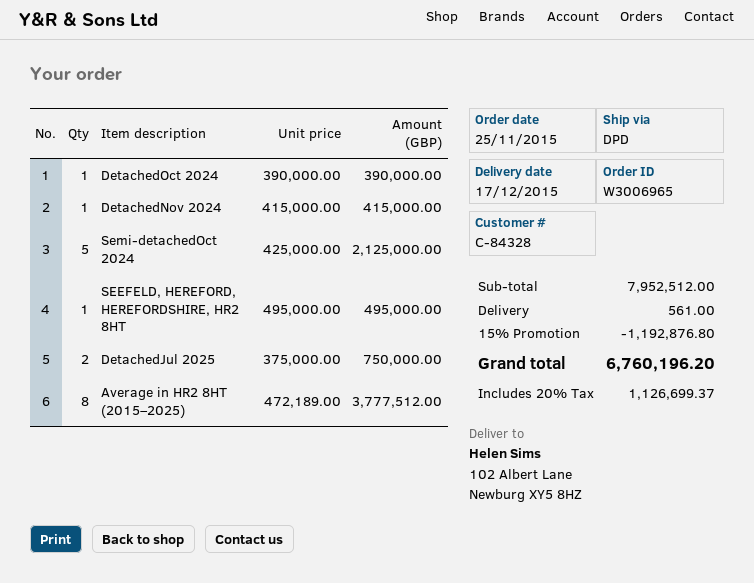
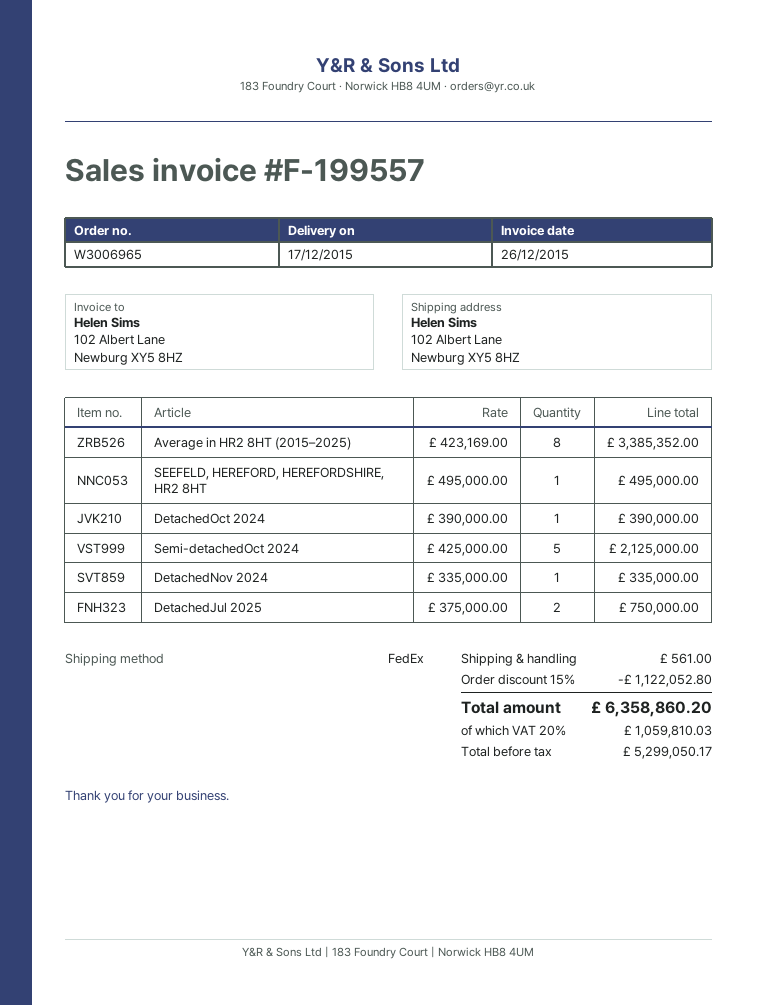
shipping method: DPD -> FedEx
DetachedNov 2024: 1 x 415000.00 = 415000.00 -> 1 x 335000.00 = 335000.00
Average in HR2 8HT (2015–2025): 8 x 472189.00 = 3777512.00 -> 8 x 423169.00 = 3385352.00
discount: 15% = 1192876.80 -> 15% = 1122052.80
tax: 20% = 1126699.37 -> 20% = 1059810.03
total: 6760196.20 -> 6358860.20

